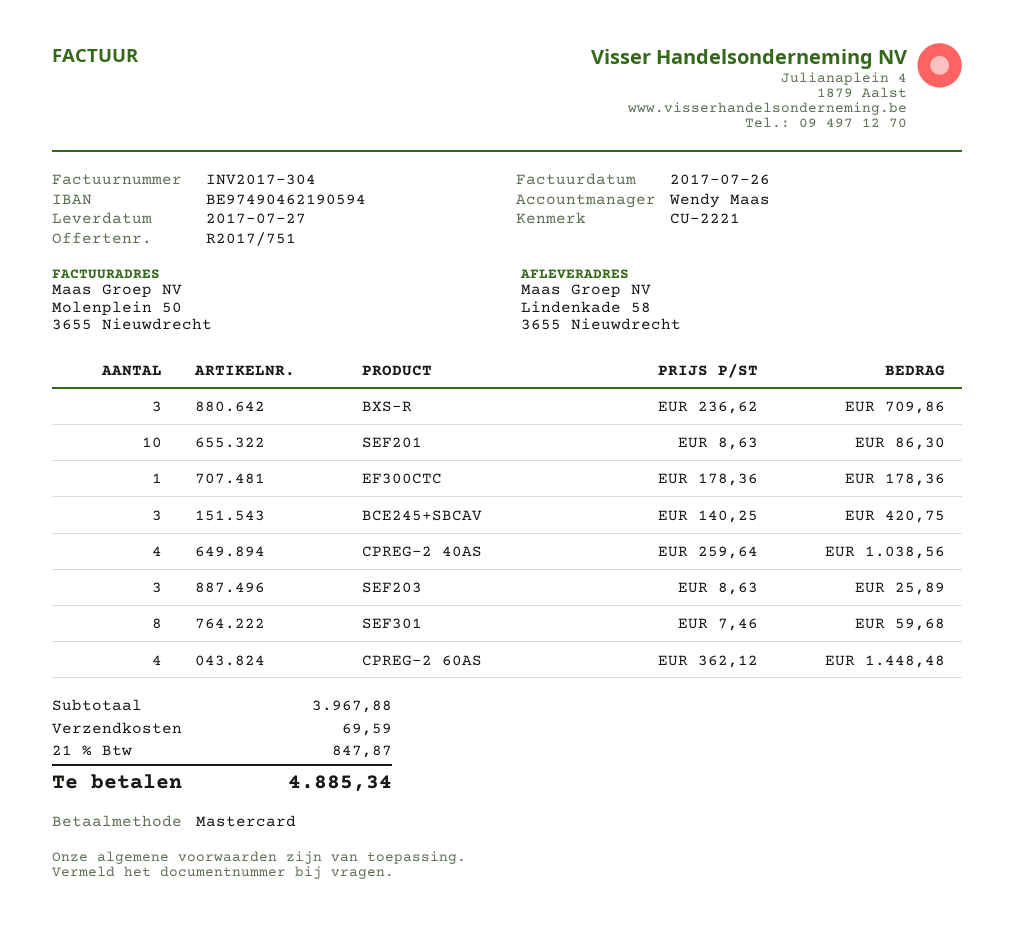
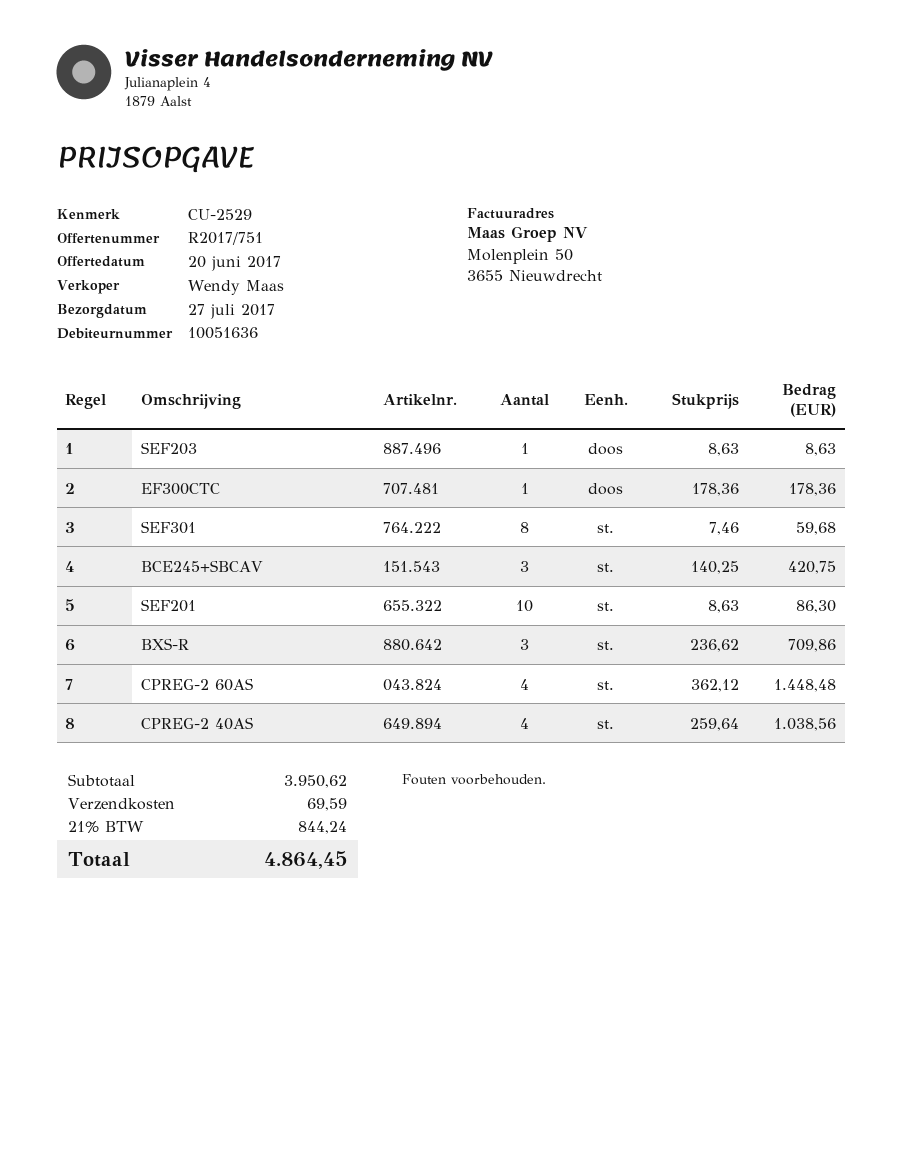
reference: CU-2221 -> CU-2529
SEF203: 3 x 8.63 = 25.89 -> 1 x 8.63 = 8.63
subtotal: 3967.88 -> 3950.62
tax: 21% = 847.87 -> 21% = 844.24
total: 4885.34 -> 4864.45

